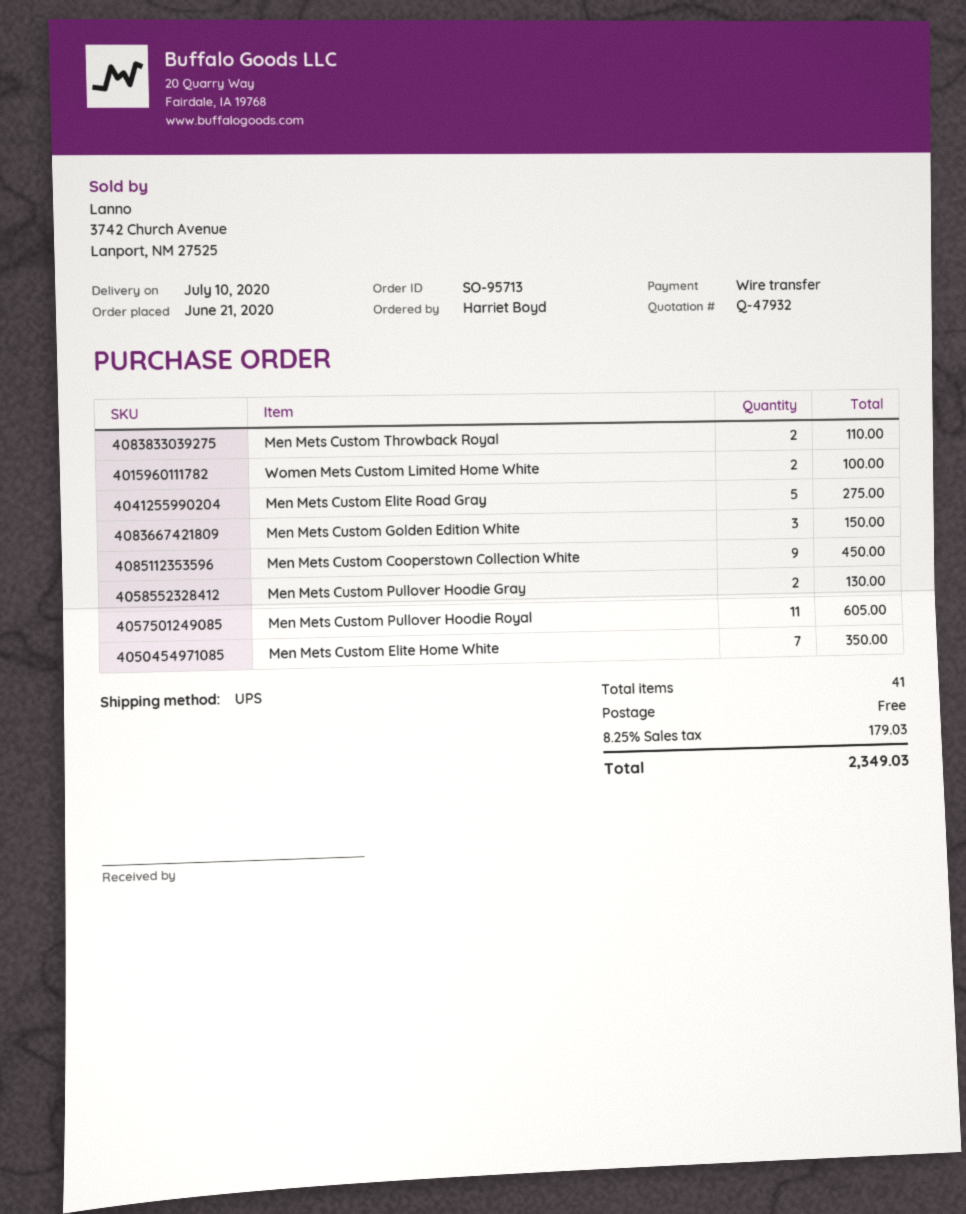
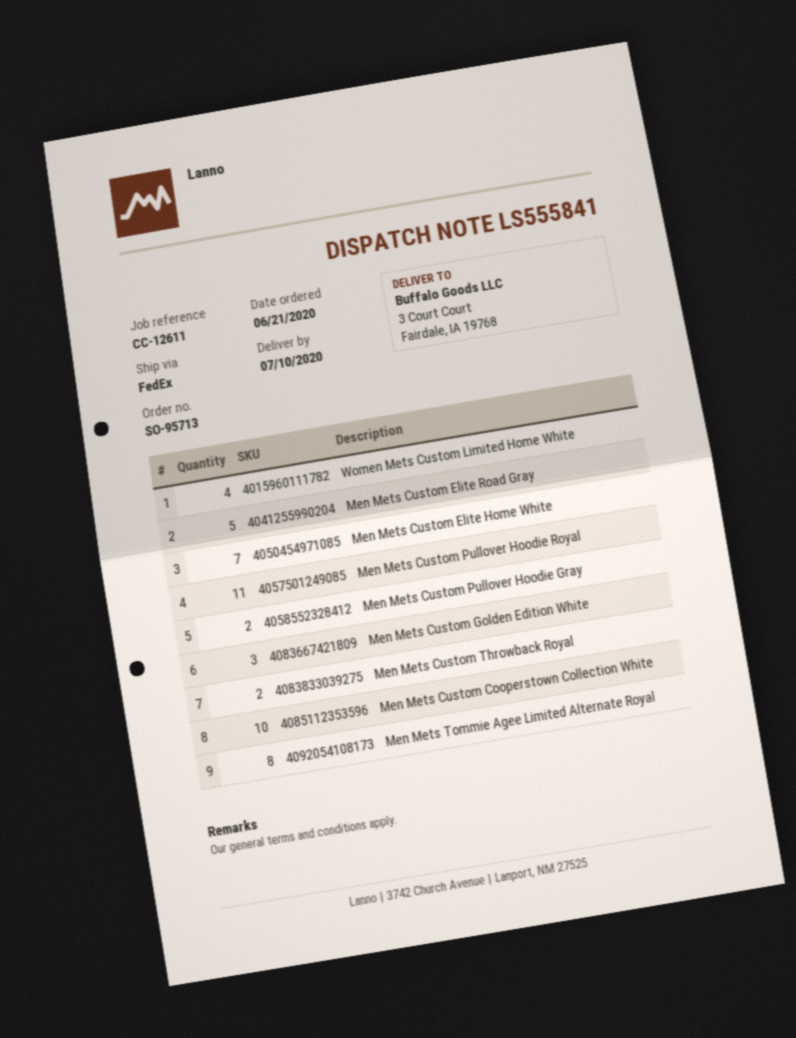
shipping method: UPS -> FedEx
Women Mets Custom Limited Home White: 2 -> 4
Men Mets Custom Cooperstown Collection White: 9 -> 10
Men Mets Tommie Agee Limited Alternate Royal: none -> 8

